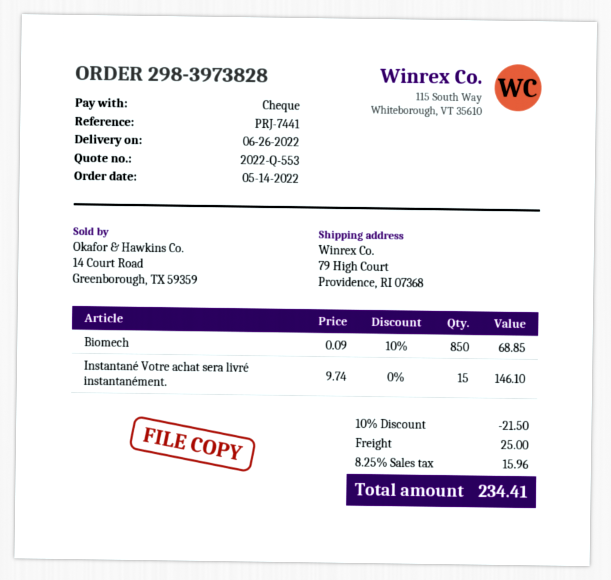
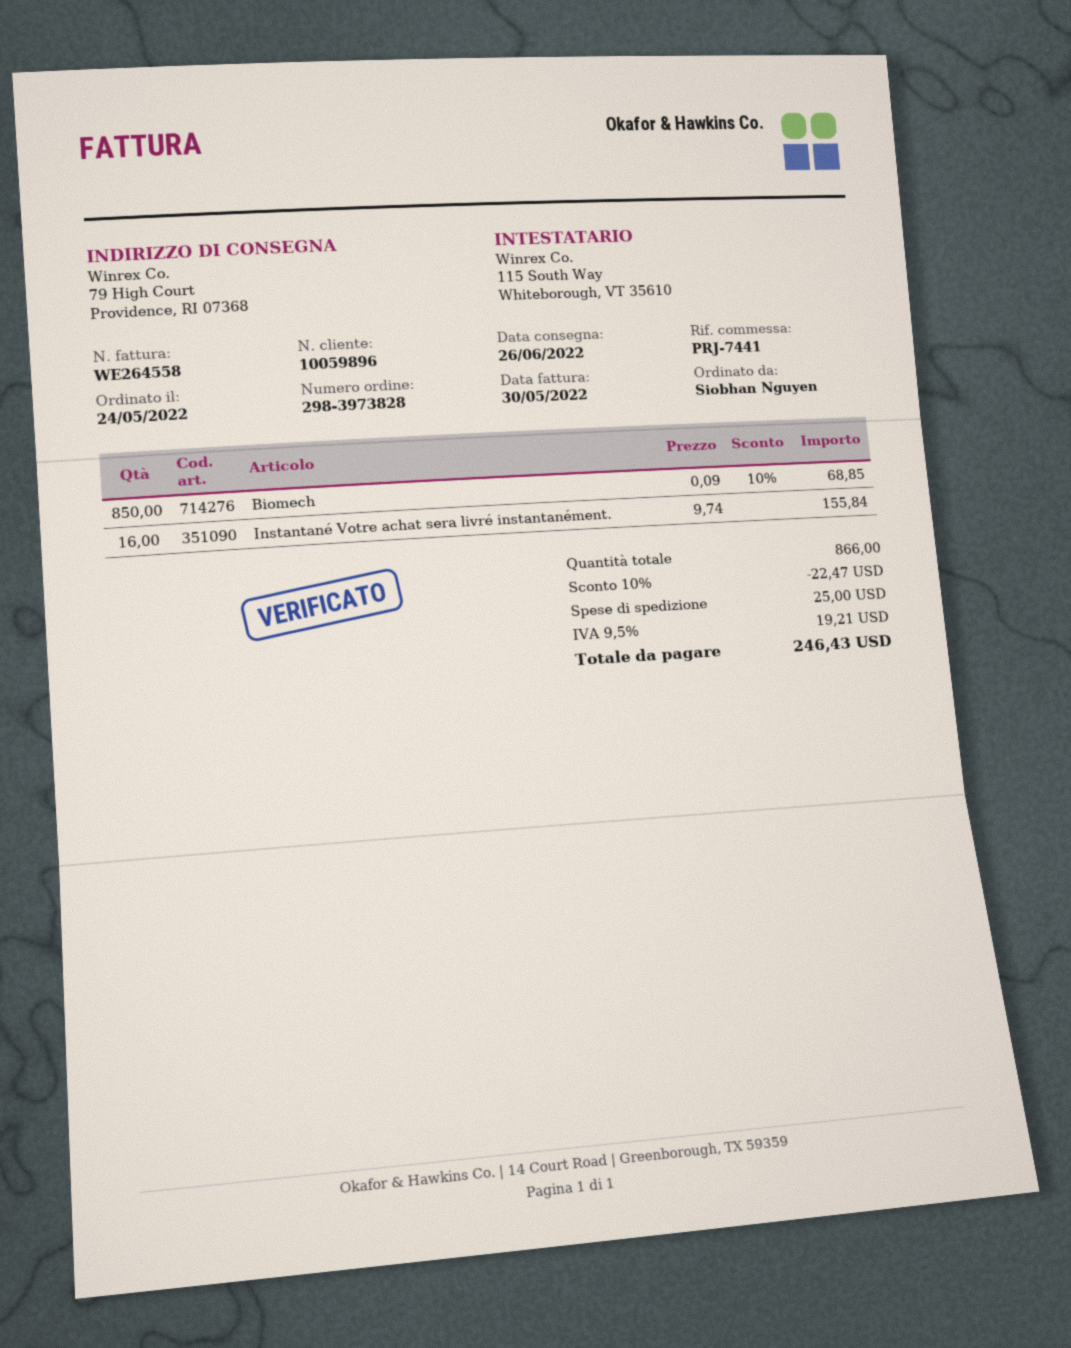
order date: 2022-05-14 -> 2022-05-24
Instantané Votre achat sera livré instantanément.: 15 x 9.74 = 146.10 -> 16 x 9.74 = 155.84
discount: 10% = 21.50 -> 10% = 22.47
tax: 8.25% = 15.96 -> 9.5% = 19.21
total: 234.41 -> 246.43

